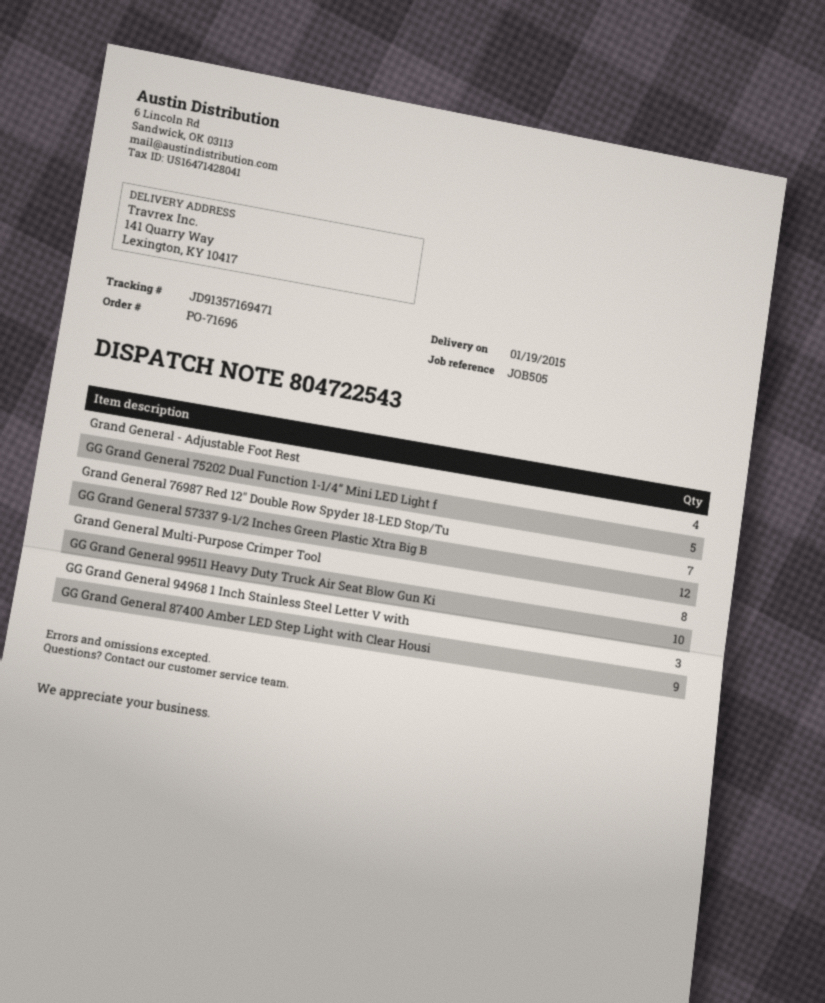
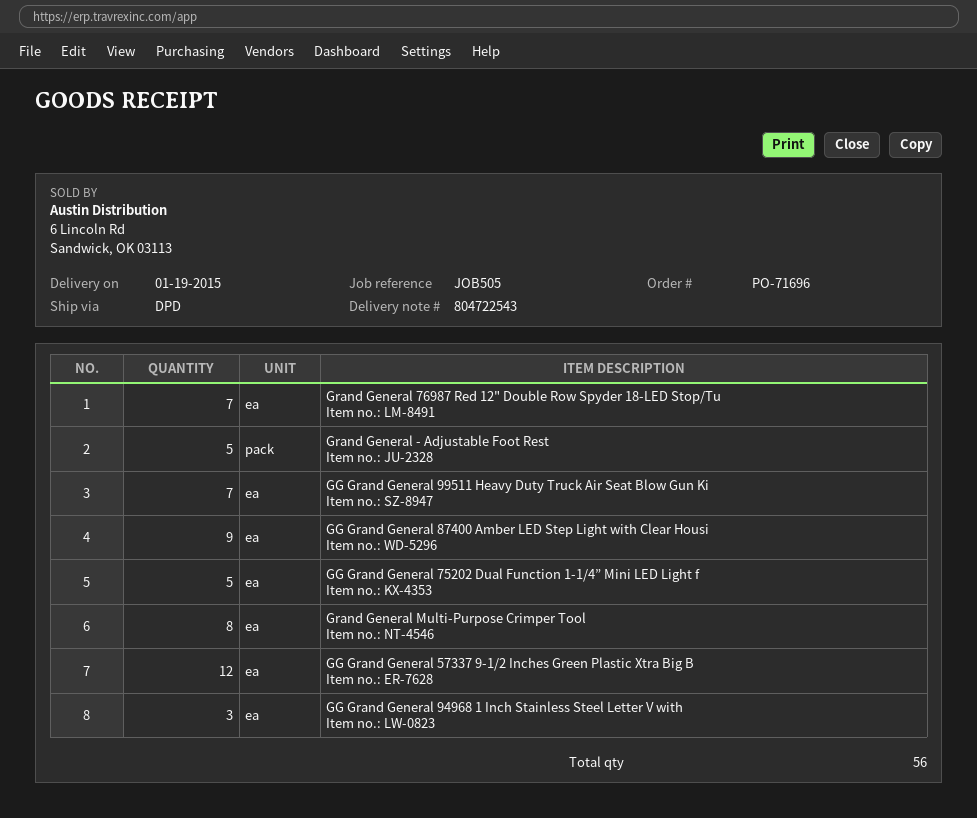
Grand General - Adjustable Foot Rest: 4 -> 5
GG Grand General 99511 Heavy Duty Truck Air Seat Blow Gun Ki: 10 -> 7

